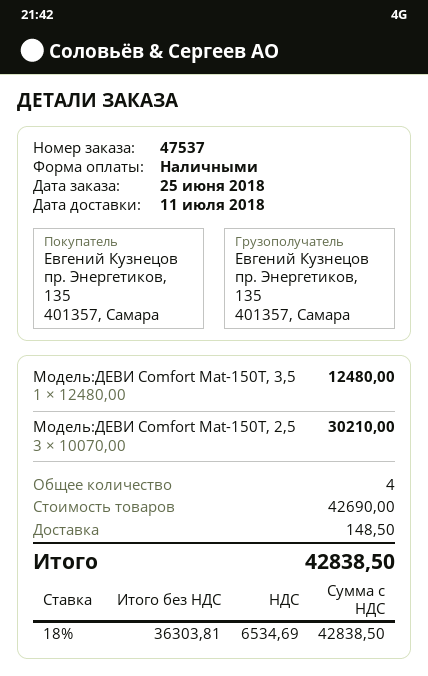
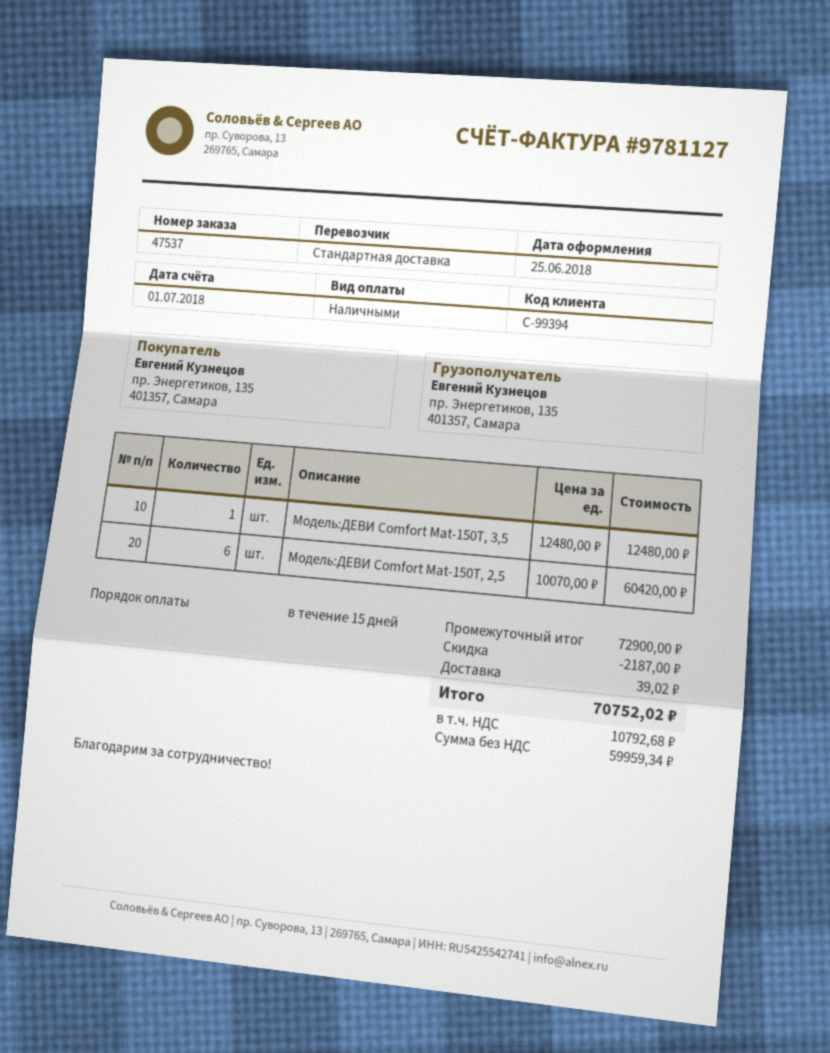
Модель:ДЕВИ Comfort Mat-150T, 2,5: 3 x 10070.00 = 30210.00 -> 6 x 10070.00 = 60420.00
subtotal: 42690.00 -> 72900.00
discount: none -> 2187.00
shipping: 148.50 -> 39.02
net: 36303.81 -> 59959.34
tax: 6534.69 -> 10792.68
total: 42838.50 -> 70752.02

